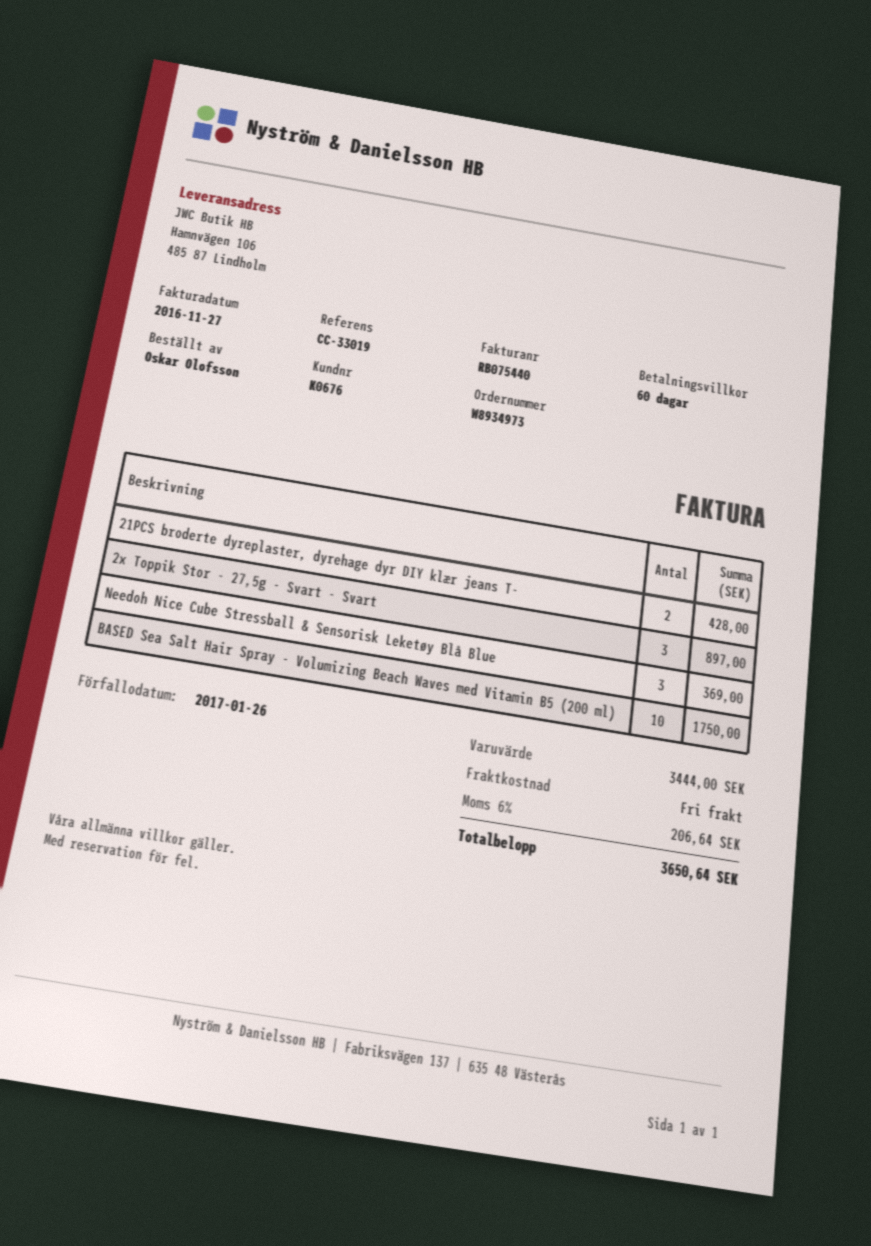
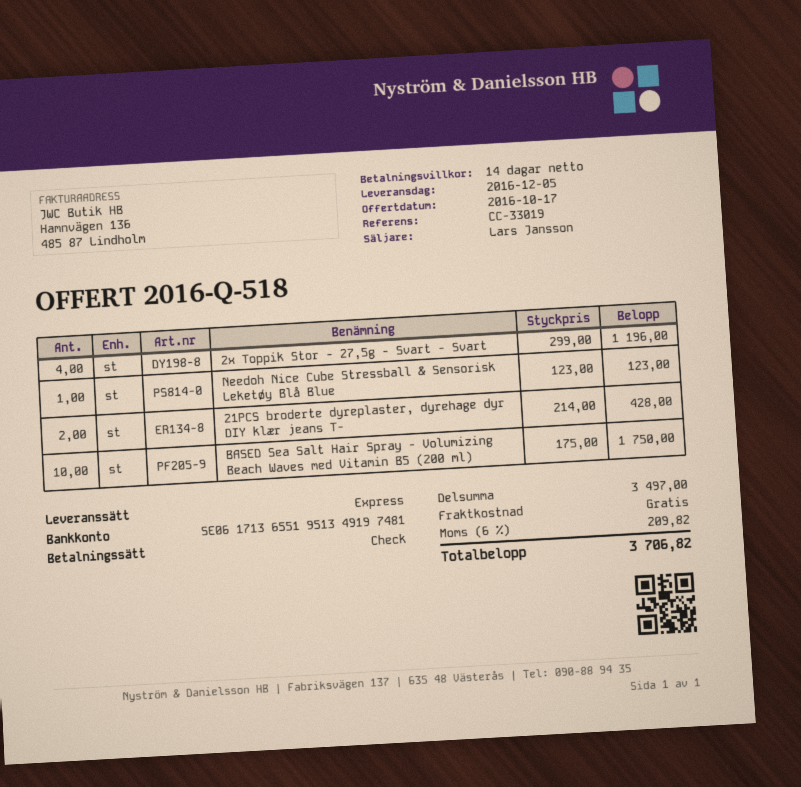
payment terms: 60 days -> 14 days
2x Toppik Stor - 27,5g - Svart - Svart: 3 for 897.00 -> 4 for 1196.00
Needoh Nice Cube Stressball & Sensorisk Leketøy Blå Blue: 3 for 369.00 -> 1 for 123.00
subtotal: 3444.00 -> 3497.00
tax: 6% = 206.64 -> 6% = 209.82
total: 3650.64 -> 3706.82

